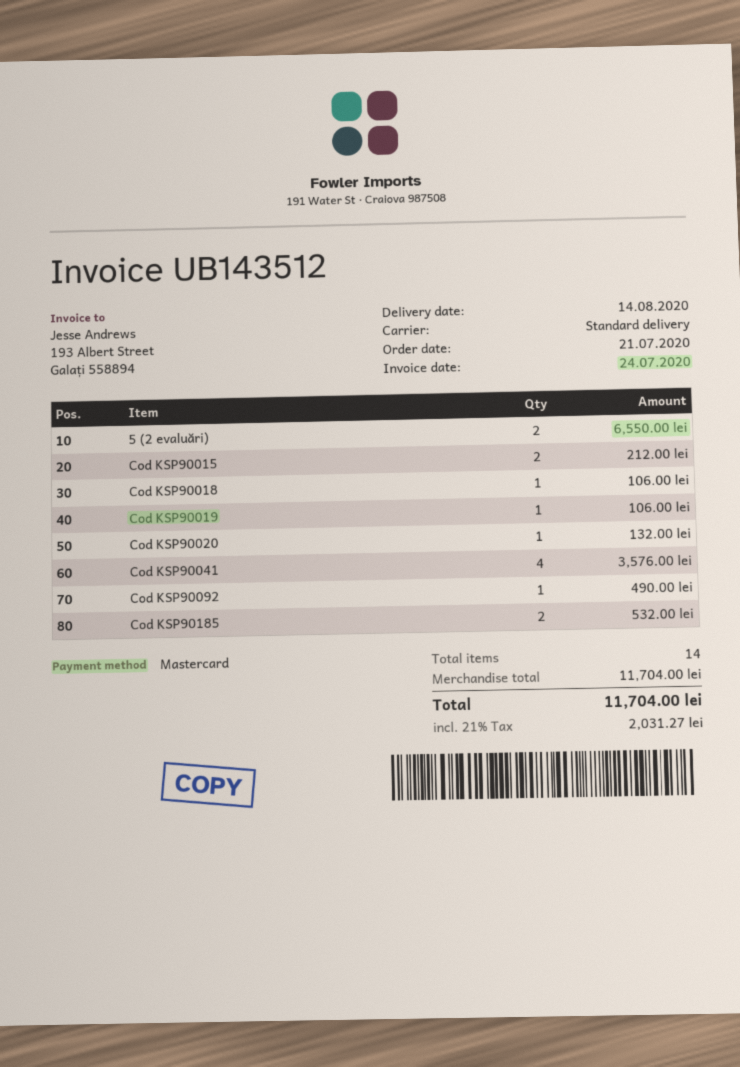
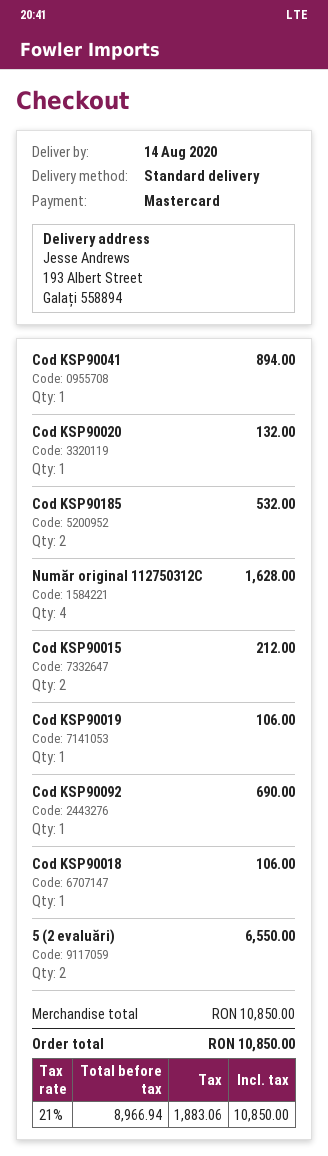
Cod KSP90041: 4 for 3576.00 -> 1 for 894.00
Cod KSP90092: 1 for 490.00 -> 1 for 690.00
Număr original 112750312C: none -> 4 for 1628.00
subtotal: 11704.00 -> 10850.00
tax: 21% = 2031.27 -> 21% = 1883.06
total: 11704.00 -> 10850.00

